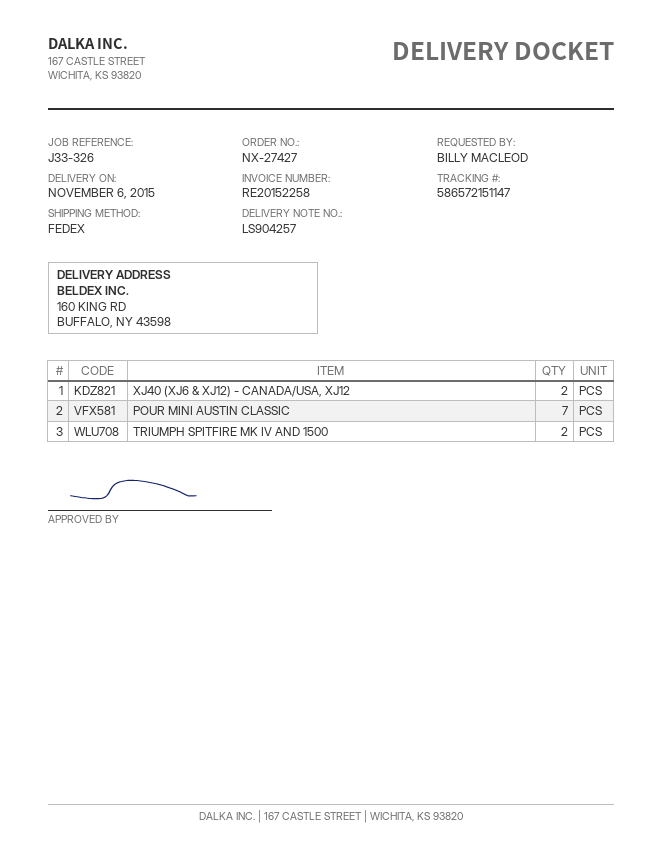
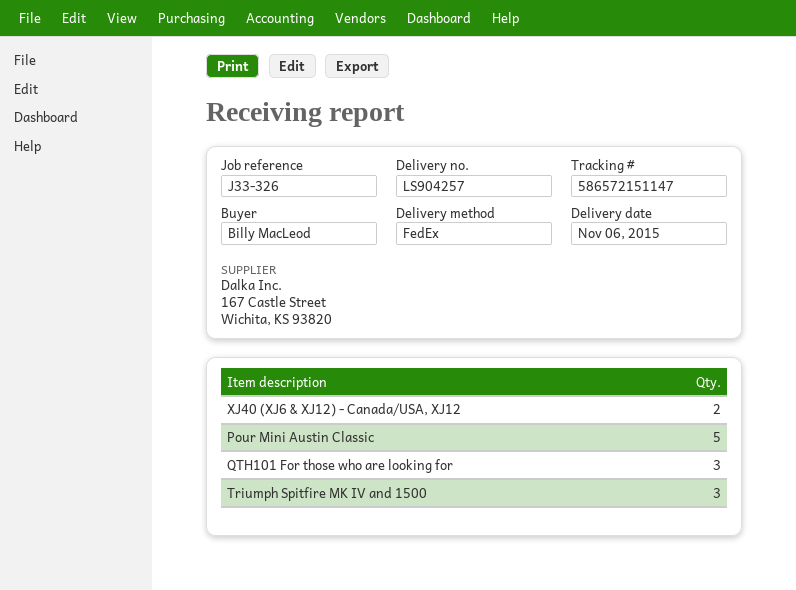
POUR MINI AUSTIN CLASSIC: 7 -> 5
TRIUMPH SPITFIRE MK IV AND 1500: 2 -> 3
QTH101 For those who are looking for: none -> 3

